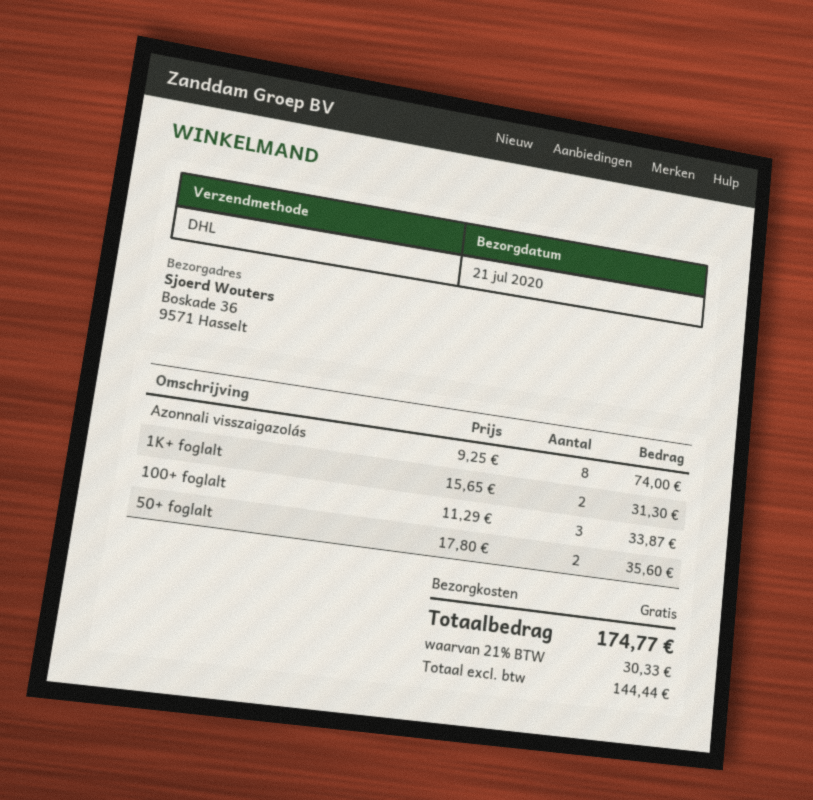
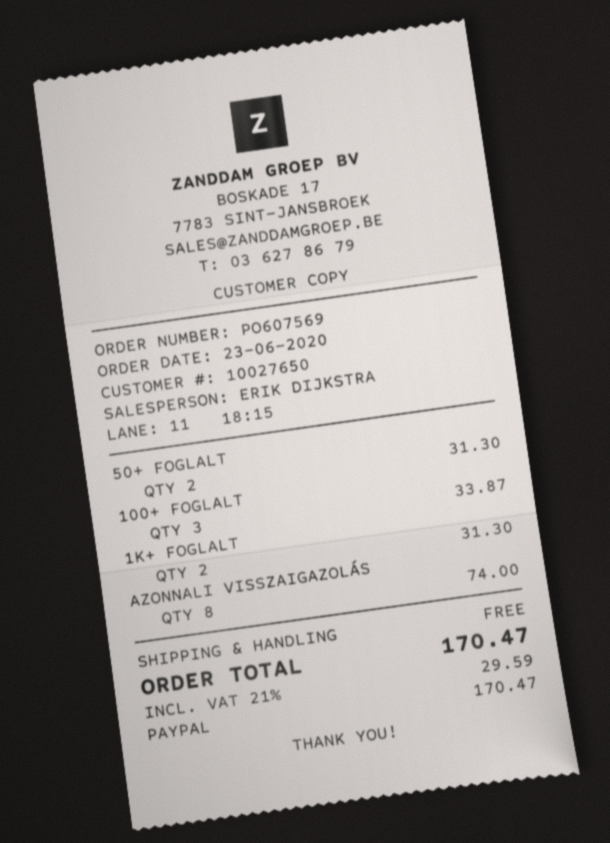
50+ foglalt: 2 for 35.60 -> 2 for 31.30
tax: 21% = 30.33 -> 21% = 29.59
total: 174.77 -> 170.47

